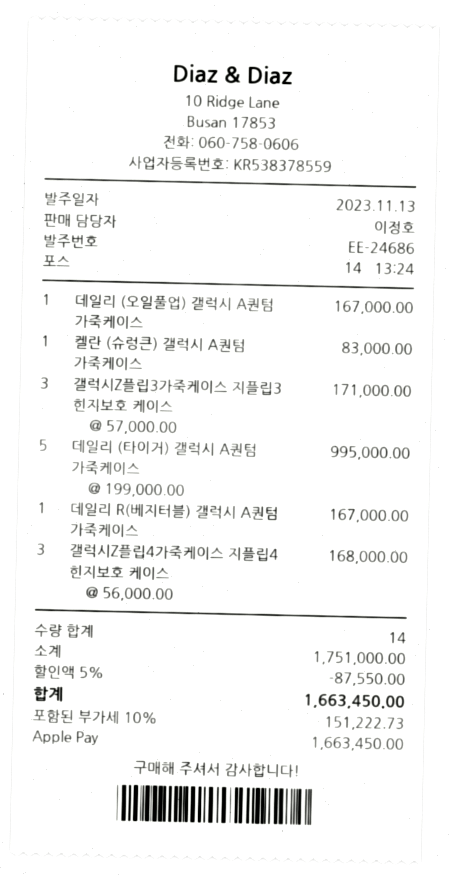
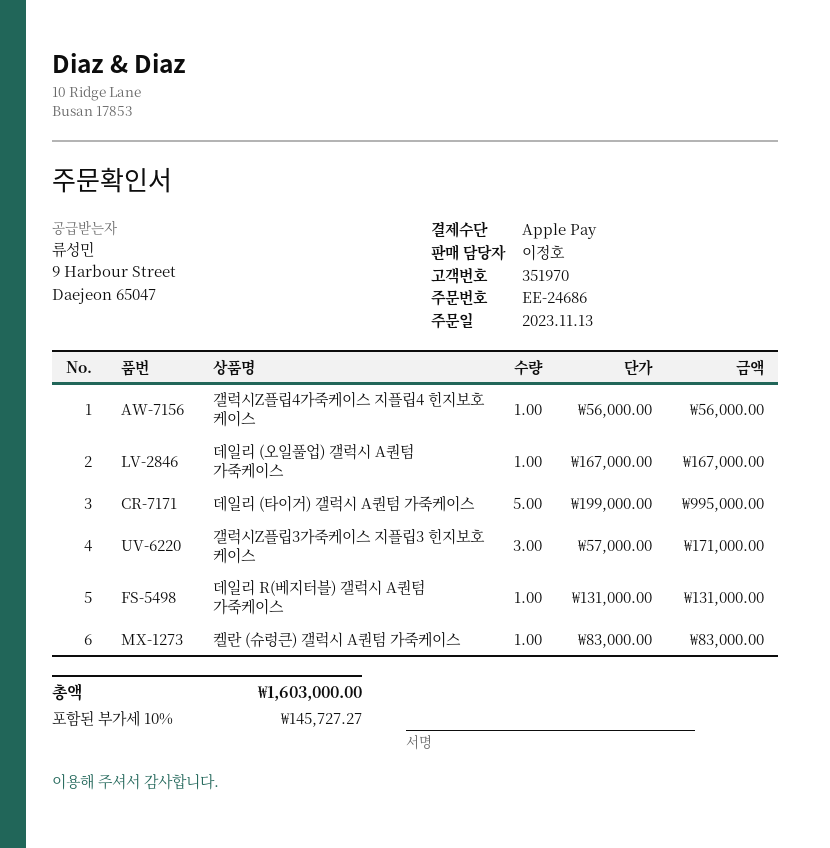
데일리 R(베지터블) 갤럭시 A퀀텀 가죽케이스: 1 x 167000.00 = 167000.00 -> 1 x 131000.00 = 131000.00
갤럭시Z플립4가죽케이스 지플립4 힌지보호 케이스: 3 x 56000.00 = 168000.00 -> 1 x 56000.00 = 56000.00
discount: 5% = 87550.00 -> none
tax: 10% = 151222.73 -> 10% = 145727.27
total: 1663450.00 -> 1603000.00

